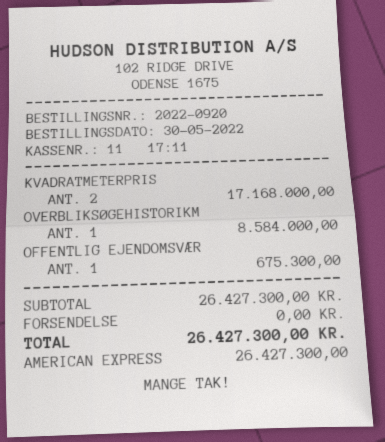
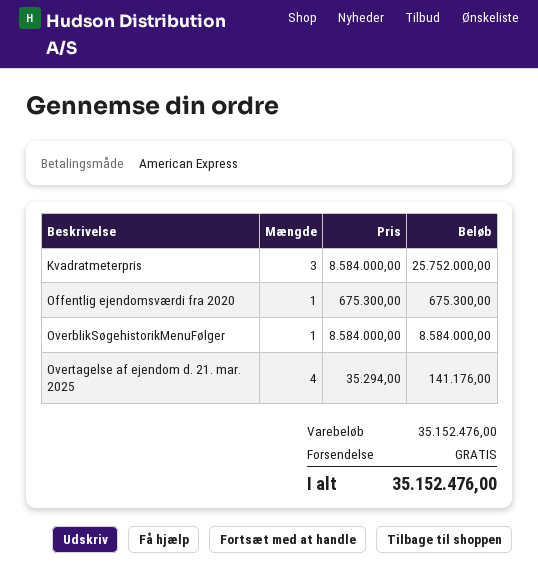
KVADRATMETERPRIS: 2 for 17168000.00 -> 3 for 25752000.00
Overtagelse af ejendom d. 21. mar. 2025: none -> 4 for 141176.00
subtotal: 26427300.00 -> 35152476.00
total: 26427300.00 -> 35152476.00

